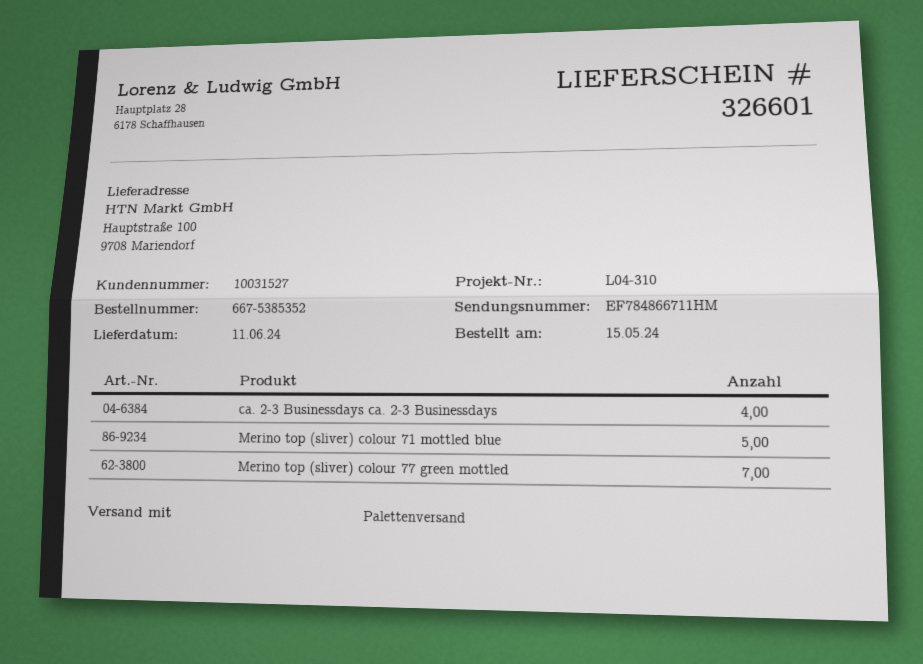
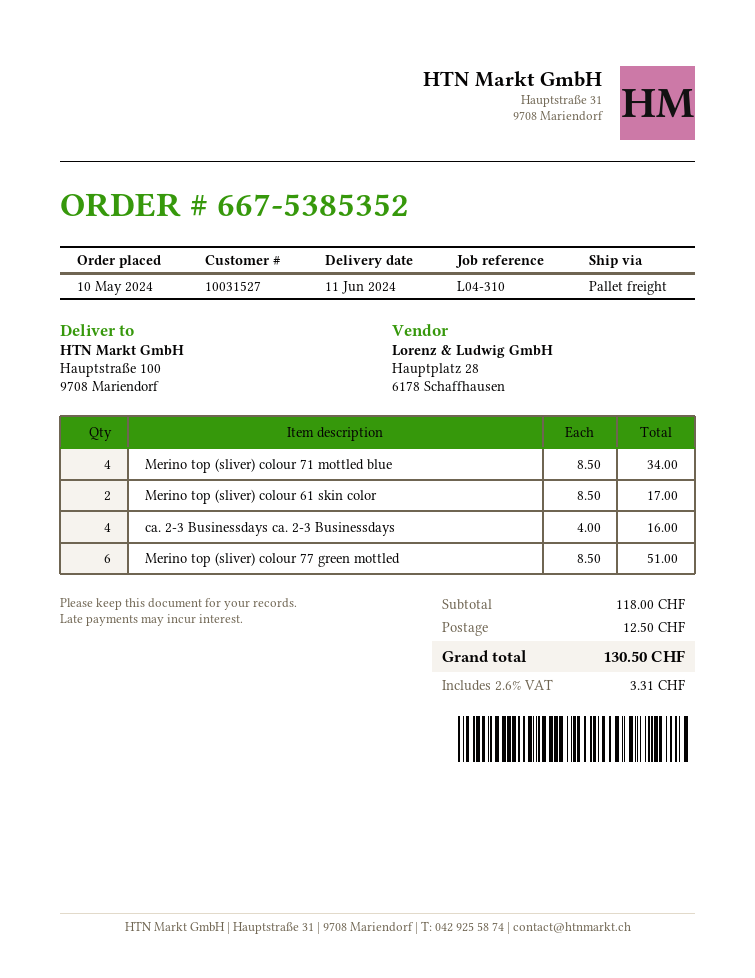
order date: 2024-05-15 -> 2024-05-10
Merino top (sliver) colour 71 mottled blue: 5 -> 4
Merino top (sliver) colour 77 green mottled: 7 -> 6
Merino top (sliver) colour 61 skin color: none -> 2

